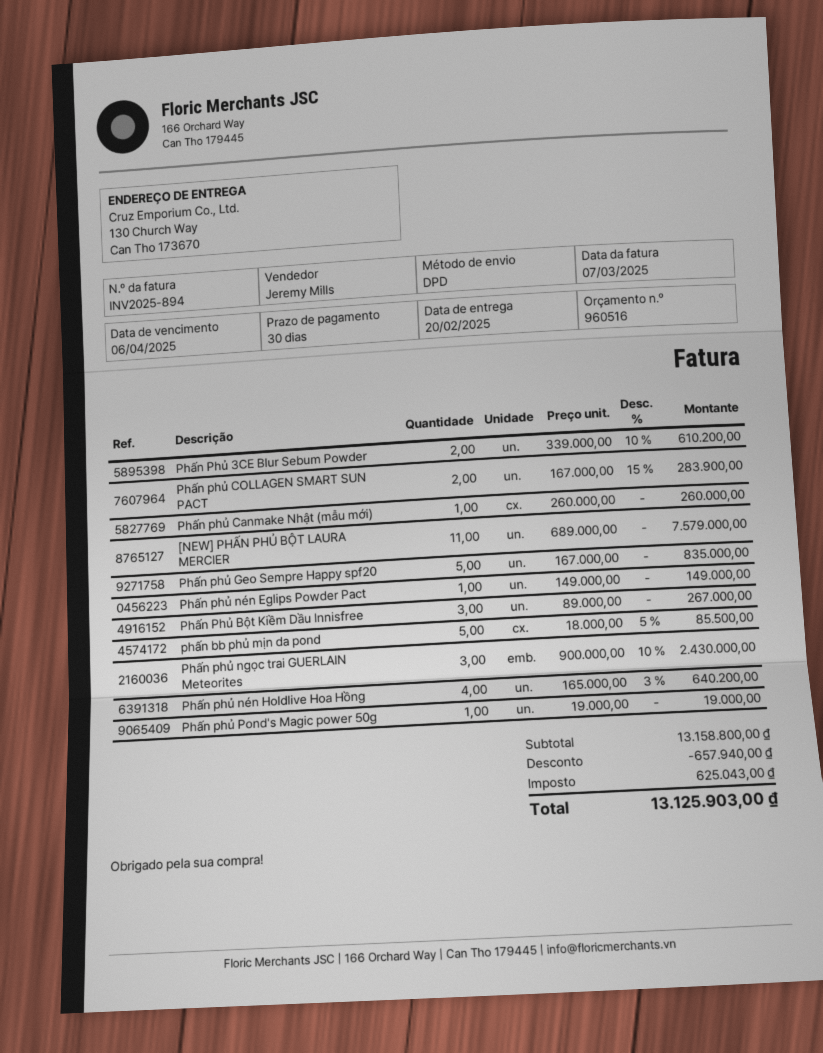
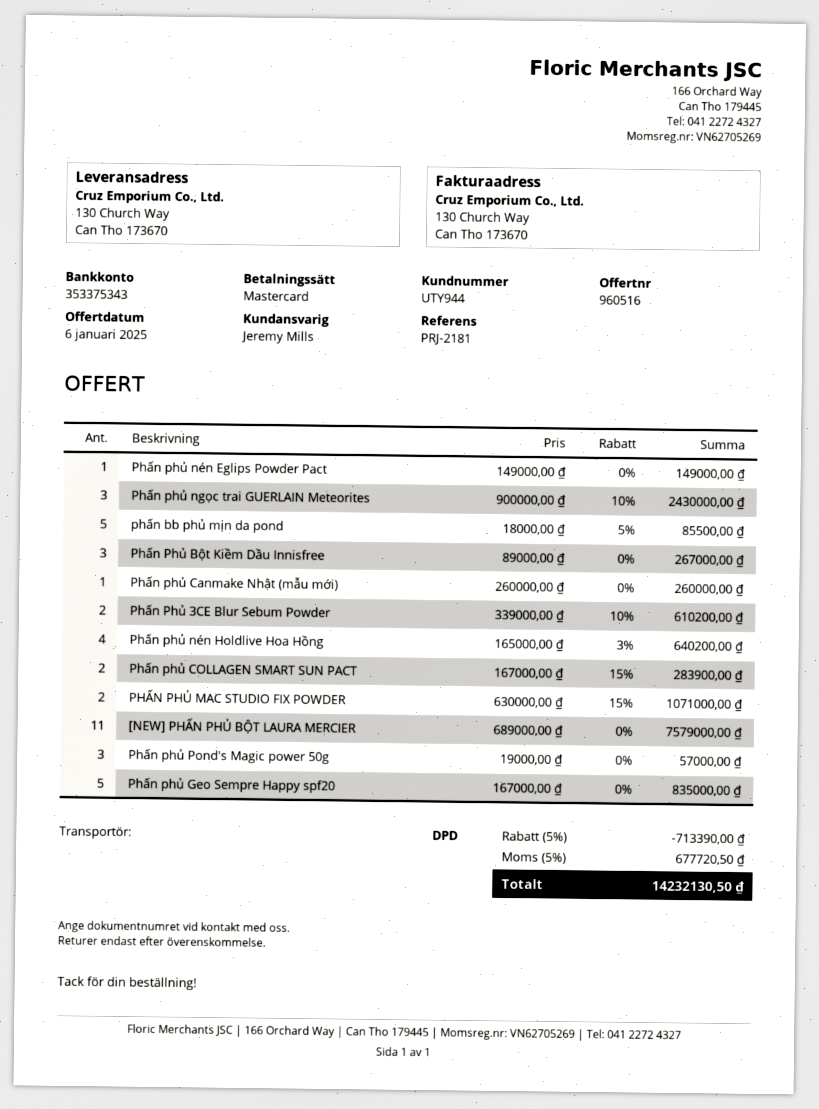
Phấn phủ Pond's Magic power 50g: 1 x 19000.00 = 19000.00 -> 3 x 19000.00 = 57000.00
PHẤN PHỦ MAC STUDIO FIX POWDER: none -> 2 x 630000.00 - 15% = 1071000.00
discount: 657940.00 -> 713390.00
tax: 625043.00 -> 677720.50
total: 13125903.00 -> 14232130.50

